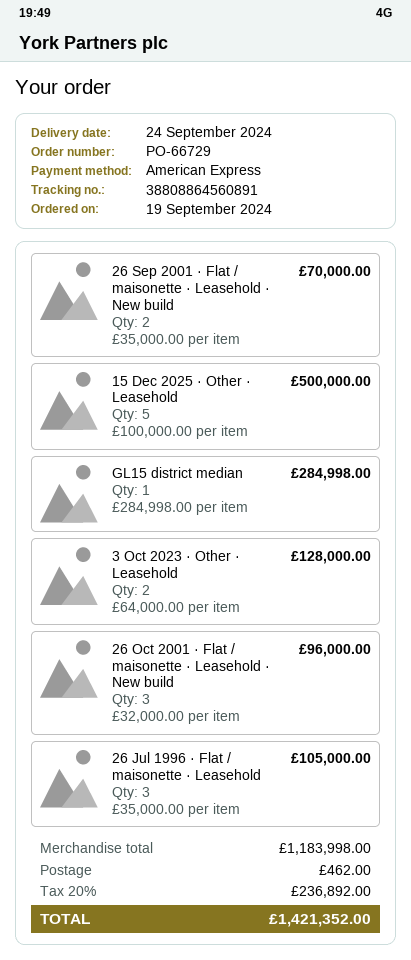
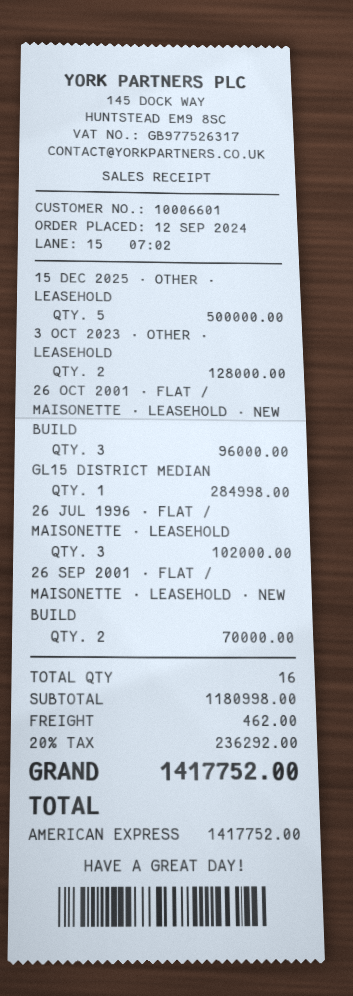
order date: 2024-09-19 -> 2024-09-12
26 Jul 1996 · Flat / maisonette · Leasehold: 3 for 105000.00 -> 3 for 102000.00
subtotal: 1183998.00 -> 1180998.00
tax: 20% = 236892.00 -> 20% = 236292.00
total: 1421352.00 -> 1417752.00

